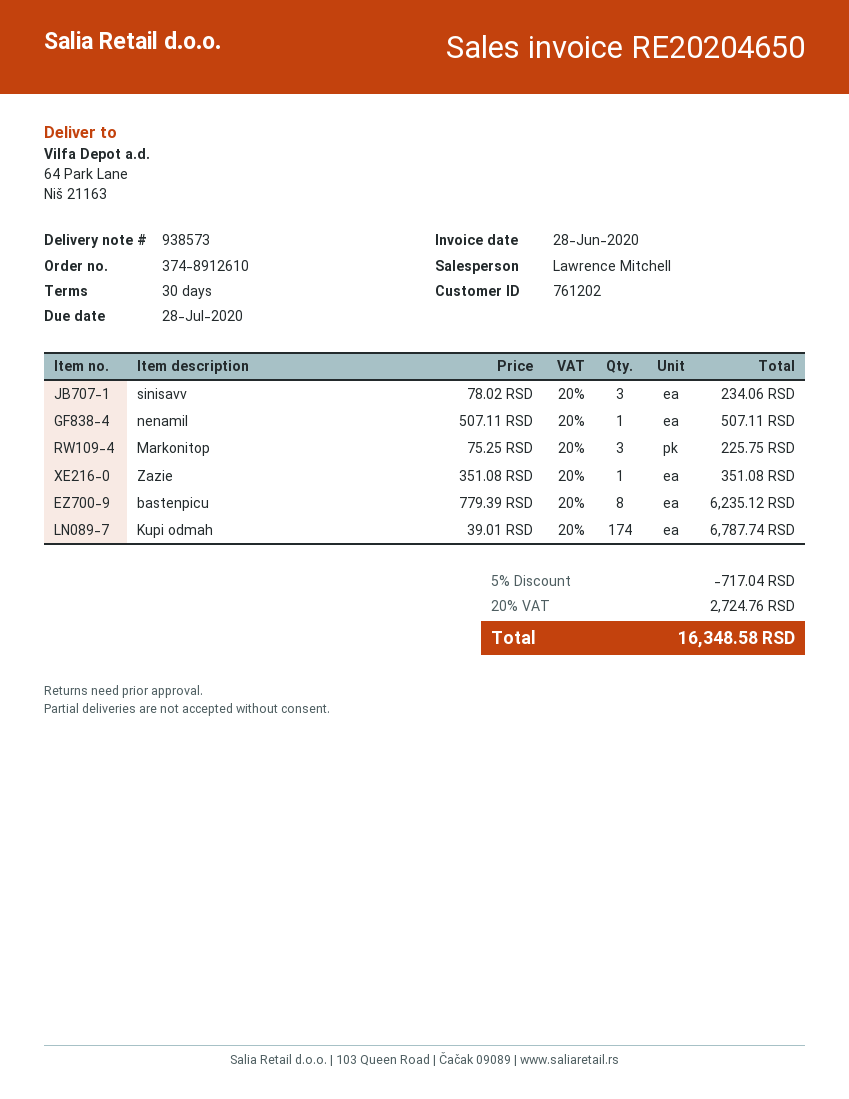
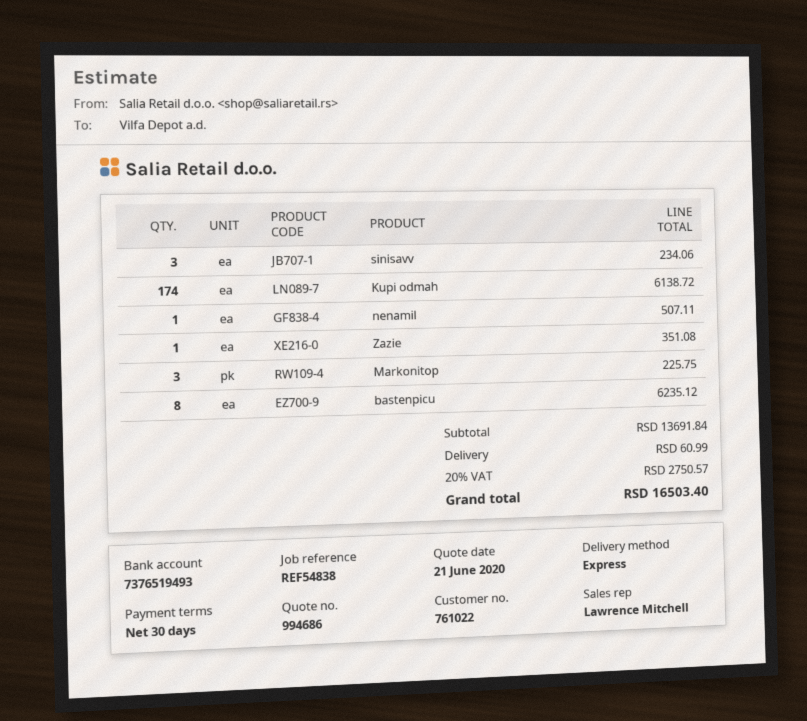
customer number: 761202 -> 761022
Kupi odmah: 174 for 6787.74 -> 174 for 6138.72
discount: 5% = 717.04 -> none
shipping: none -> 60.99
tax: 20% = 2724.76 -> 20% = 2750.57
total: 16348.58 -> 16503.40

